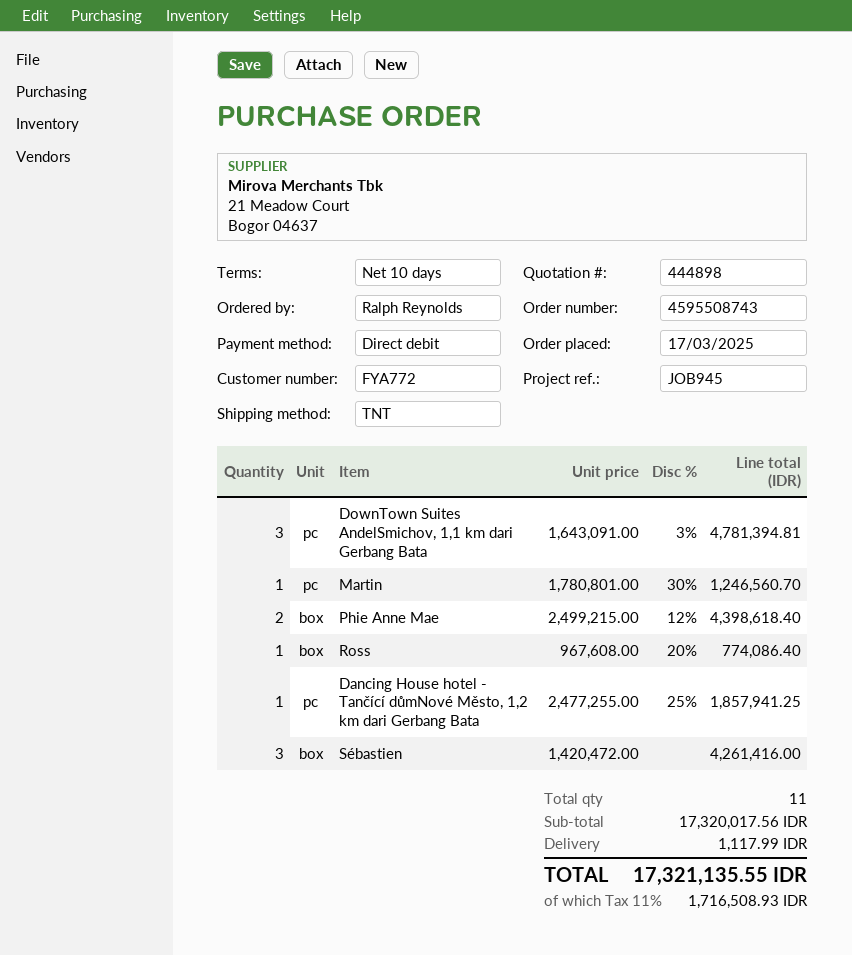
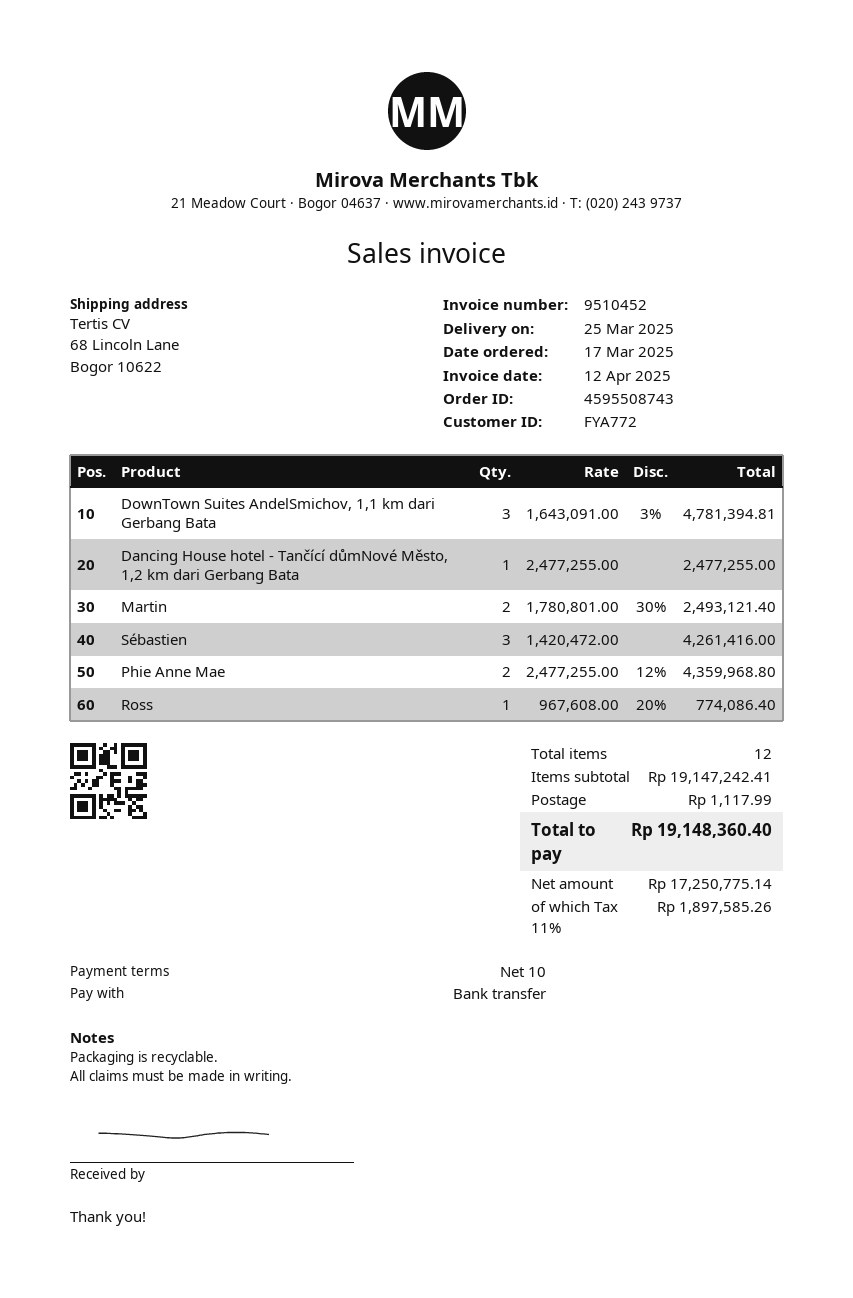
payment method: direct debit -> bank transfer
Martin: 1 x 1780801.00 - 30% = 1246560.70 -> 2 x 1780801.00 - 30% = 2493121.40
Phie Anne Mae: 2 x 2499215.00 - 12% = 4398618.40 -> 2 x 2477255.00 - 12% = 4359968.80
Dancing House hotel - Tančící důmNové Město, 1,2 km dari Gerbang Bata: 1 x 2477255.00 - 25% = 1857941.25 -> 1 x 2477255.00 = 2477255.00
total quantity: 11 -> 12
subtotal: 17320017.56 -> 19147242.41
tax: 11% = 1716508.93 -> 11% = 1897585.26
total: 17321135.55 -> 19148360.40

